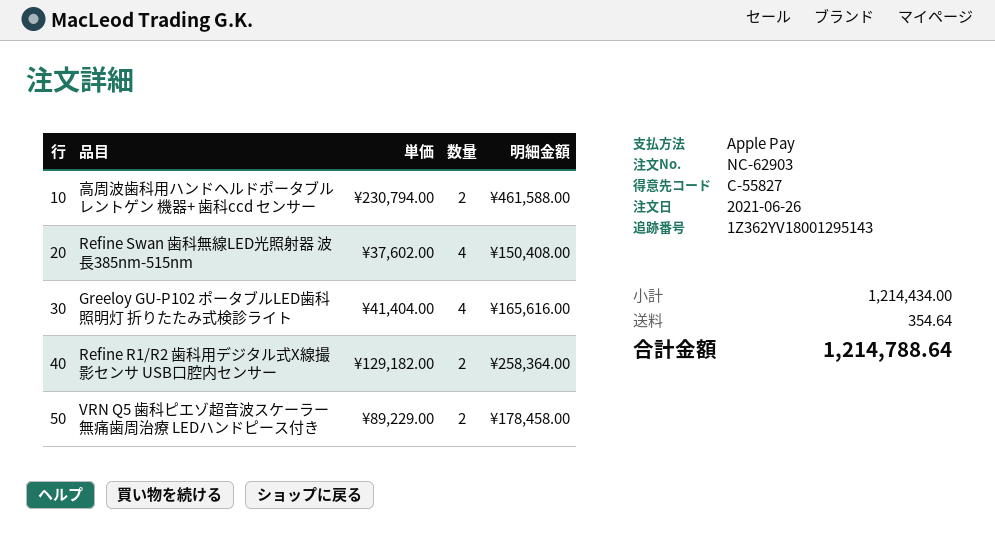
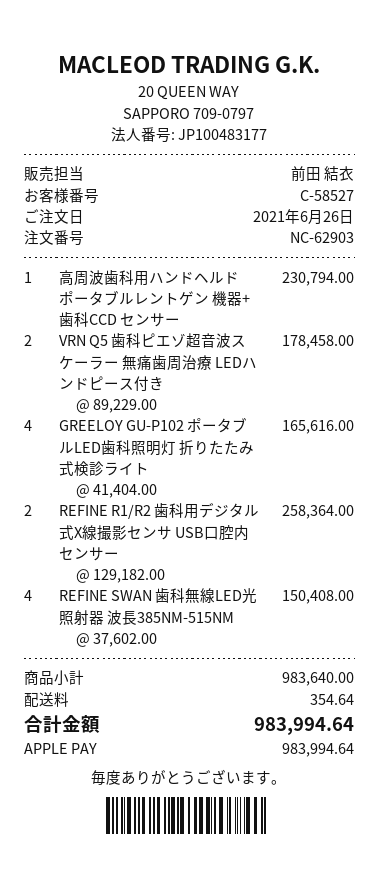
customer number: C-55827 -> C-58527
高周波歯科用ハンドヘルドポータブルレントゲン 機器+ 歯科ccd センサー: 2 x 230794.00 = 461588.00 -> 1 x 230794.00 = 230794.00
subtotal: 1214434.00 -> 983640.00
total: 1214788.64 -> 983994.64

